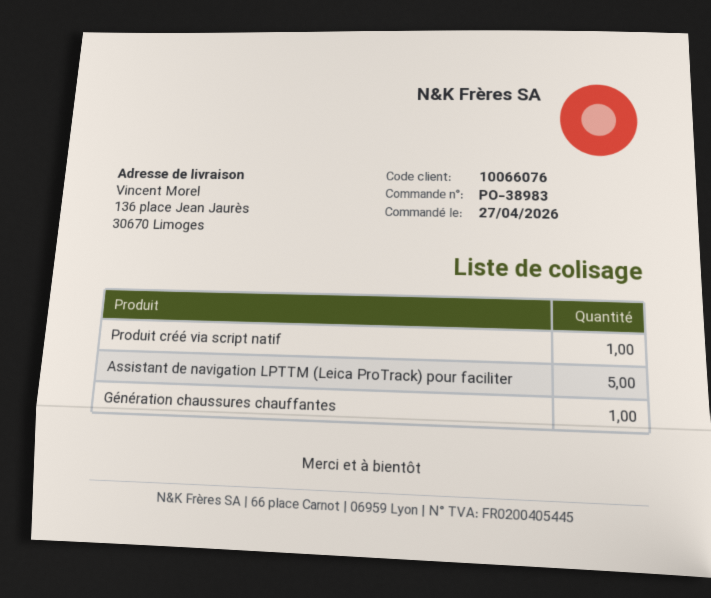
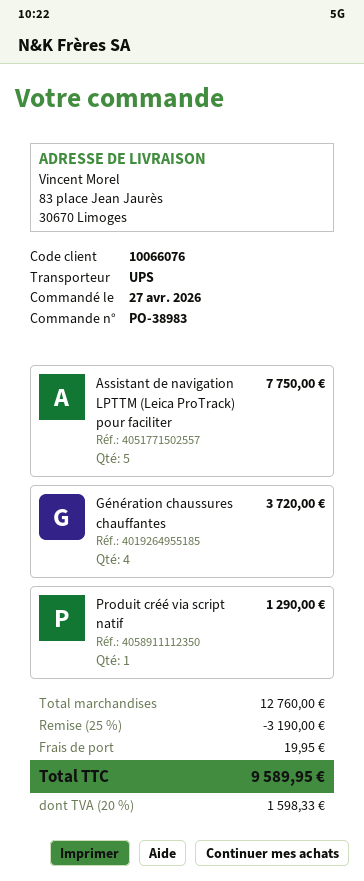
ship to: 136 place Jean Jaurès, 30670 Limoges -> 83 place Jean Jaurès, 30670 Limoges
Génération chaussures chauffantes: 1 -> 4

